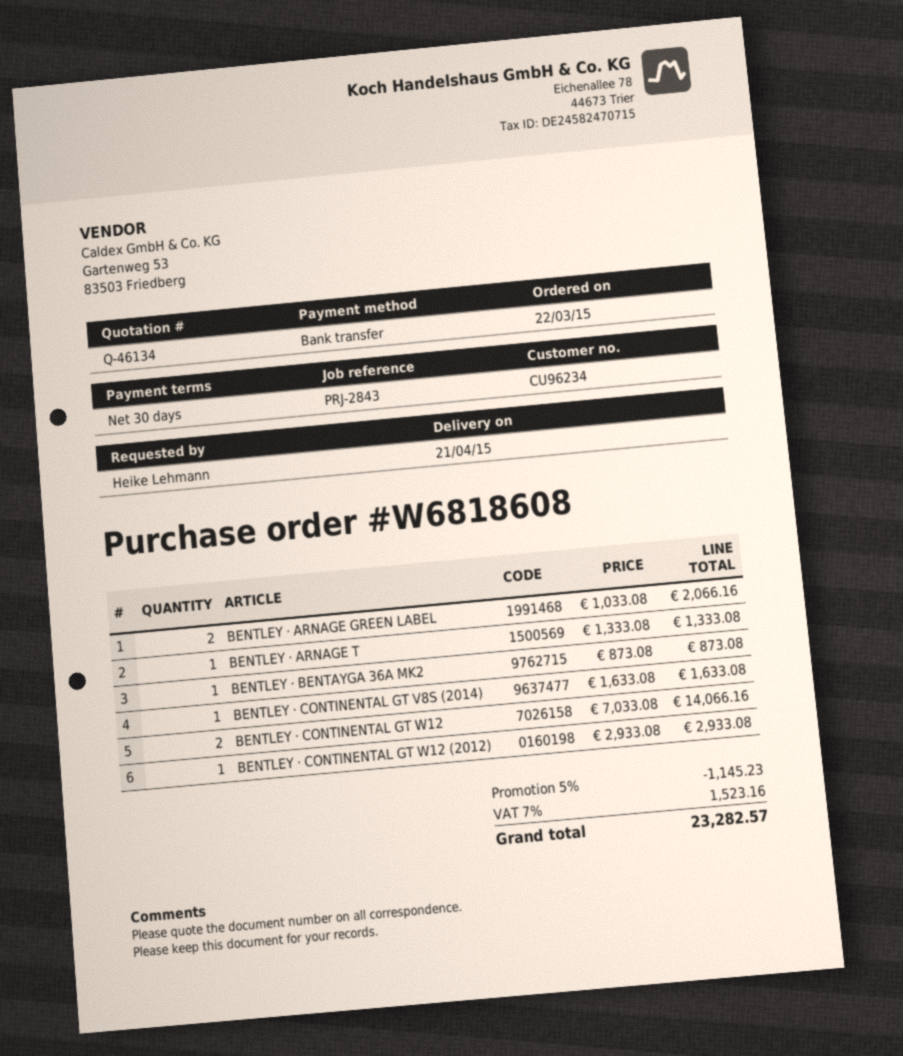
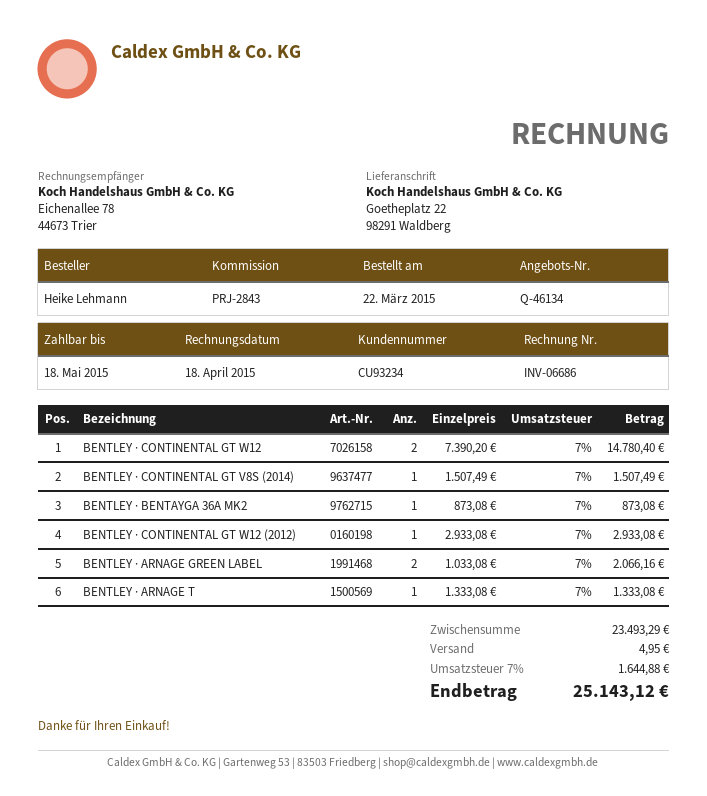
customer number: CU96234 -> CU93234
BENTLEY · CONTINENTAL GT V8S (2014): 1 x 1633.08 = 1633.08 -> 1 x 1507.49 = 1507.49
BENTLEY · CONTINENTAL GT W12: 2 x 7033.08 = 14066.16 -> 2 x 7390.20 = 14780.40
discount: 5% = 1145.23 -> none
shipping: none -> 4.95
tax: 7% = 1523.16 -> 7% = 1644.88
total: 23282.57 -> 25143.12

